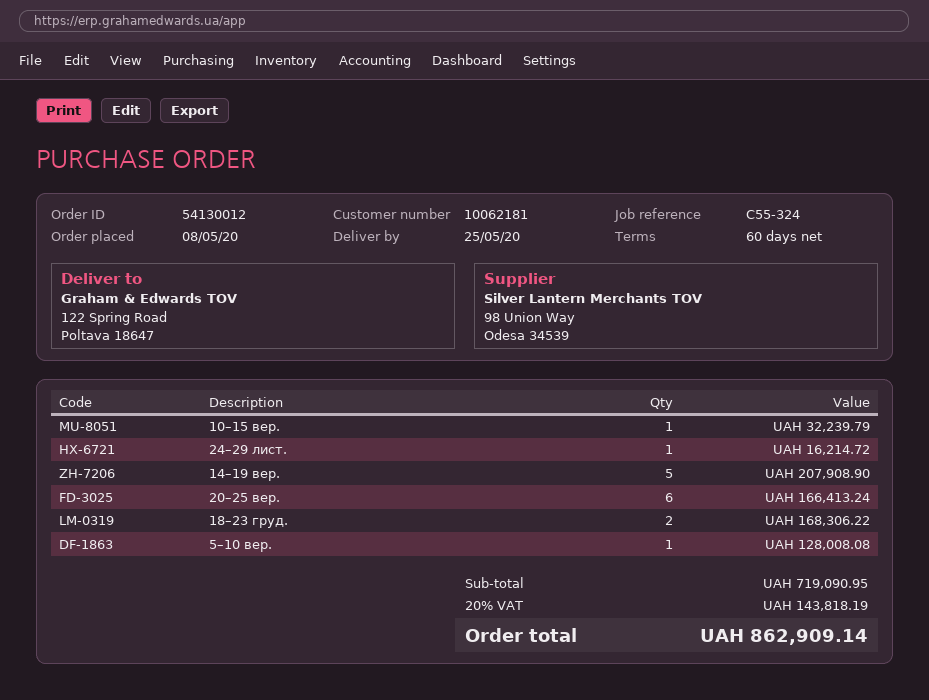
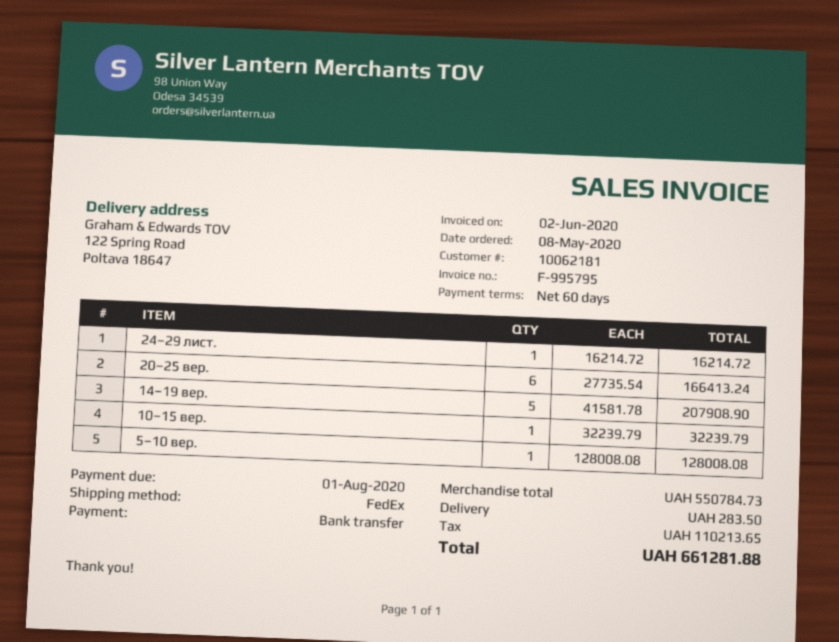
18–23 груд.: 2 for 168306.22 -> none
subtotal: 719090.95 -> 550784.73
shipping: none -> 283.50
tax: 143818.19 -> 110213.65
total: 862909.14 -> 661281.88

